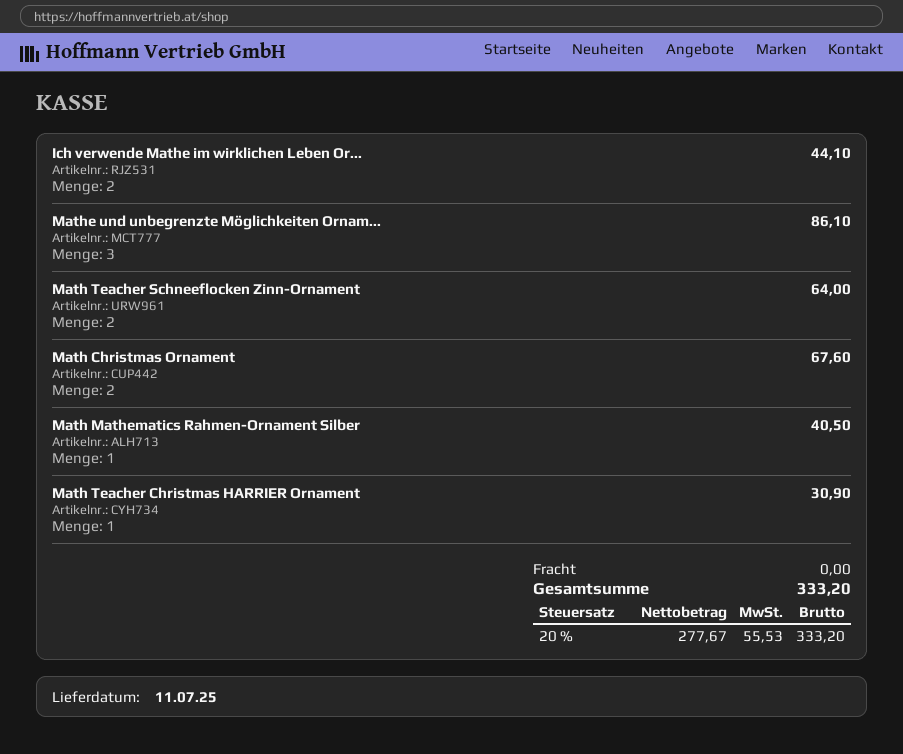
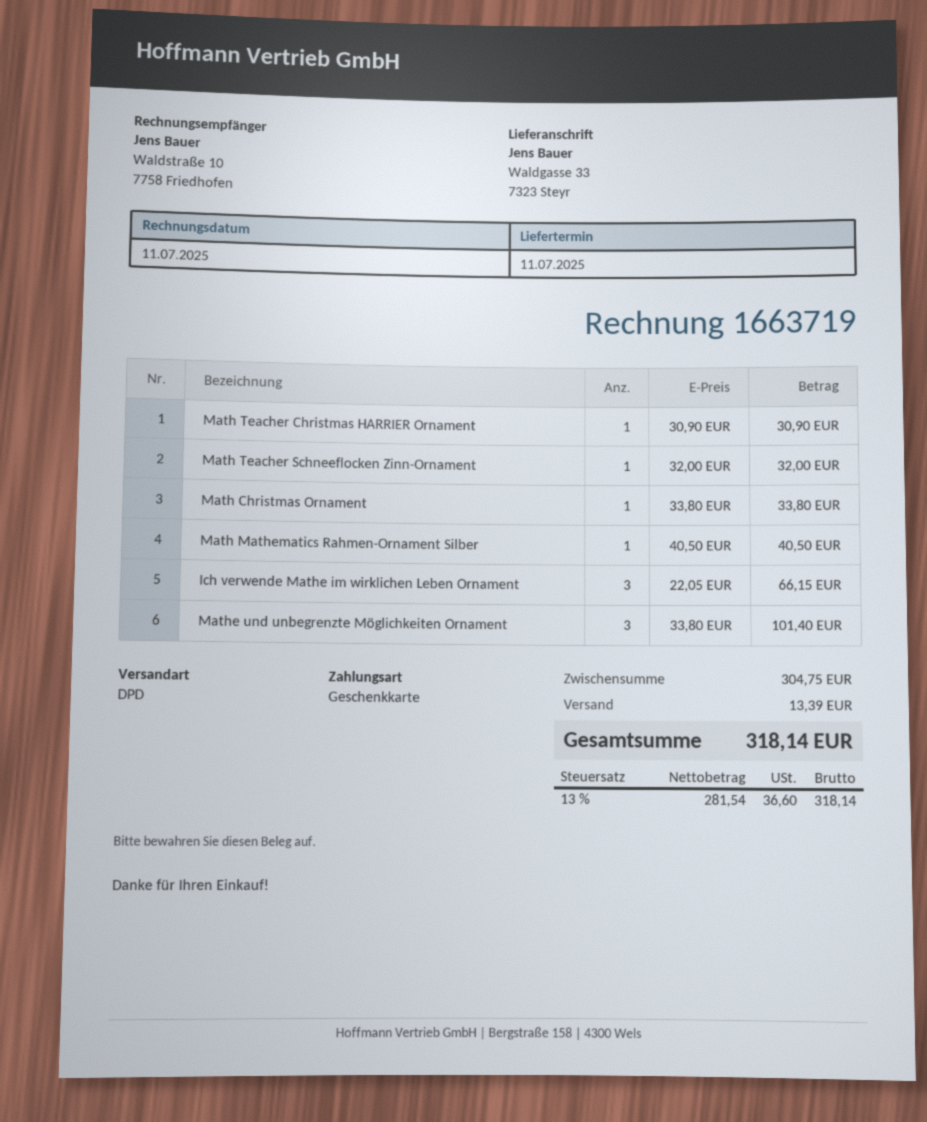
Ich verwende Mathe im wirklichen Leben Or...: 2 for 44.10 -> 3 for 66.15
Mathe und unbegrenzte Möglichkeiten Ornam...: 3 for 86.10 -> 3 for 101.40
Math Teacher Schneeflocken Zinn-Ornament: 2 for 64.00 -> 1 for 32.00
Math Christmas Ornament: 2 for 67.60 -> 1 for 33.80
shipping: 0.00 -> 13.39
net: 277.67 -> 281.54
tax: 20% = 55.53 -> 13% = 36.60
total: 333.20 -> 318.14

